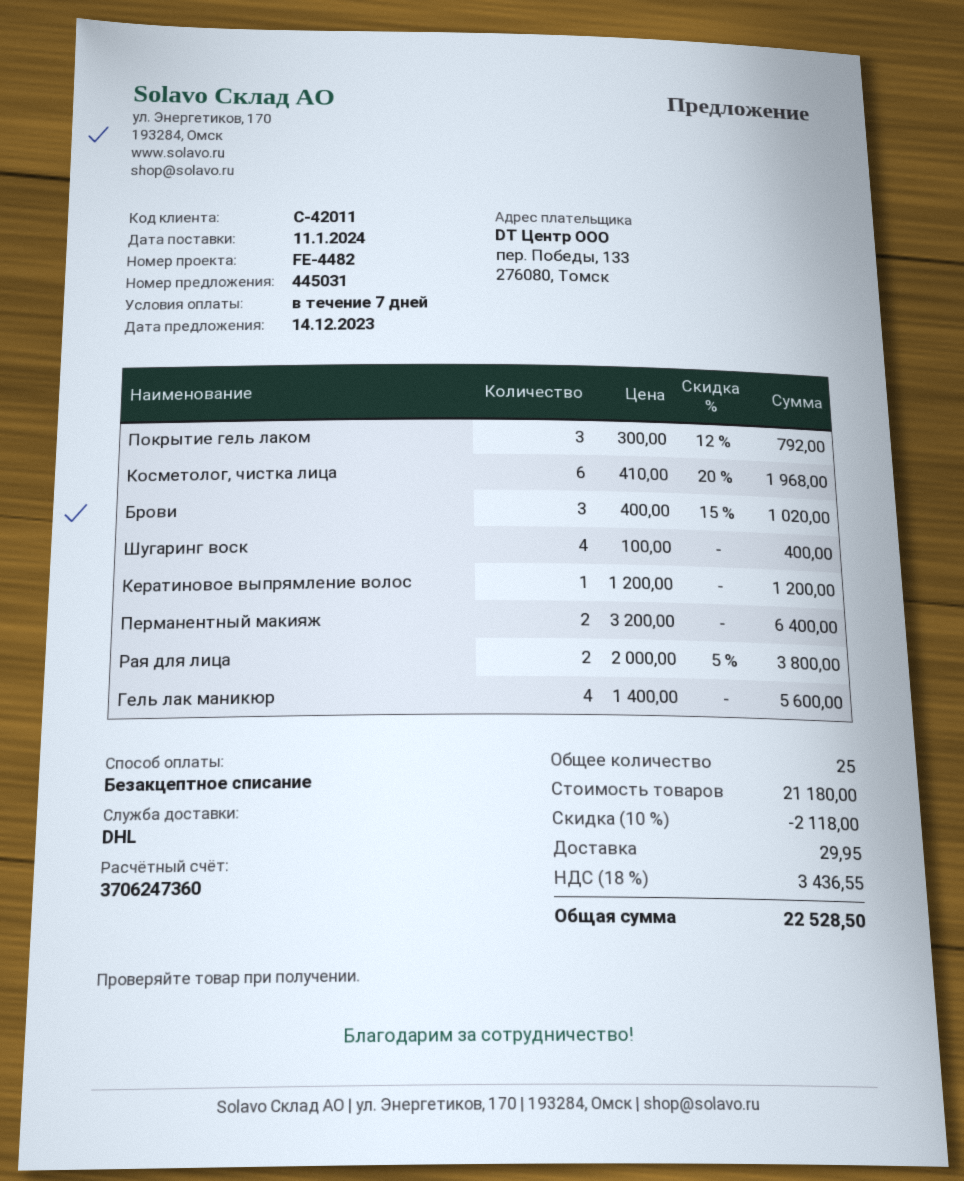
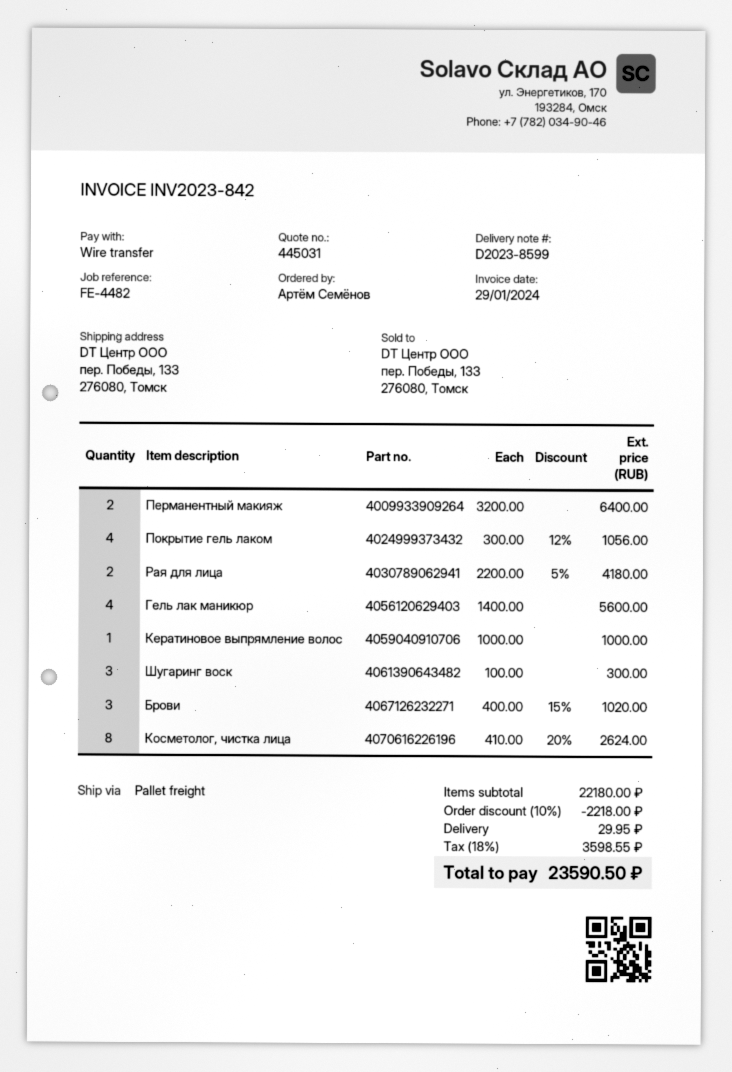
payment method: direct debit -> bank transfer
shipping method: DHL -> pallet freight
Покрытие гель лаком: 3 x 300.00 - 12% = 792.00 -> 4 x 300.00 - 12% = 1056.00
Косметолог, чистка лица: 6 x 410.00 - 20% = 1968.00 -> 8 x 410.00 - 20% = 2624.00
Шугаринг воск: 4 x 100.00 = 400.00 -> 3 x 100.00 = 300.00
Кератиновое выпрямление волос: 1 x 1200.00 = 1200.00 -> 1 x 1000.00 = 1000.00
Рая для лица: 2 x 2000.00 - 5% = 3800.00 -> 2 x 2200.00 - 5% = 4180.00
subtotal: 21180.00 -> 22180.00
discount: 10% = 2118.00 -> 10% = 2218.00
tax: 18% = 3436.55 -> 18% = 3598.55
total: 22528.50 -> 23590.50

